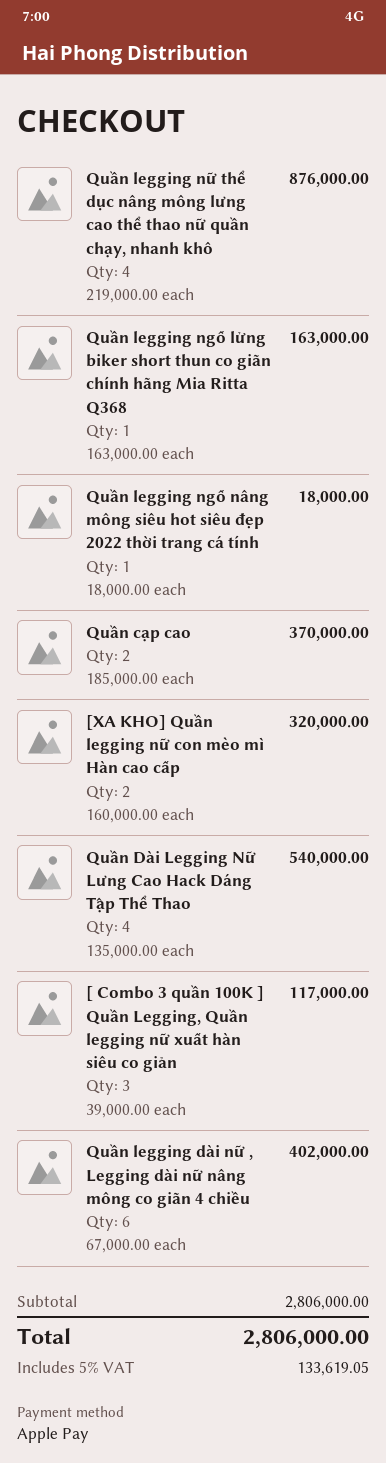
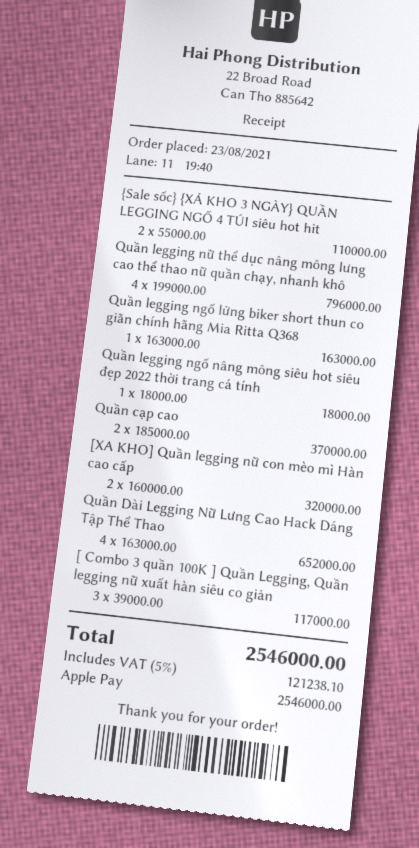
Quần legging nữ thể dục nâng mông lưng cao thể thao nữ quần chạy, nhanh khô: 4 x 219000.00 = 876000.00 -> 4 x 199000.00 = 796000.00
Quần Dài Legging Nữ Lưng Cao Hack Dáng Tập Thể Thao: 4 x 135000.00 = 540000.00 -> 4 x 163000.00 = 652000.00
Quần legging dài nữ , Legging dài nữ nâng mông co giãn 4 chiều: 6 x 67000.00 = 402000.00 -> none
{Sale sốc} {XẢ KHO 3 NGÀY} QUẦN LEGGING NGỐ 4 TÚI siêu hot hit: none -> 2 x 55000.00 = 110000.00
tax: 5% = 133619.05 -> 5% = 121238.10
total: 2806000.00 -> 2546000.00

